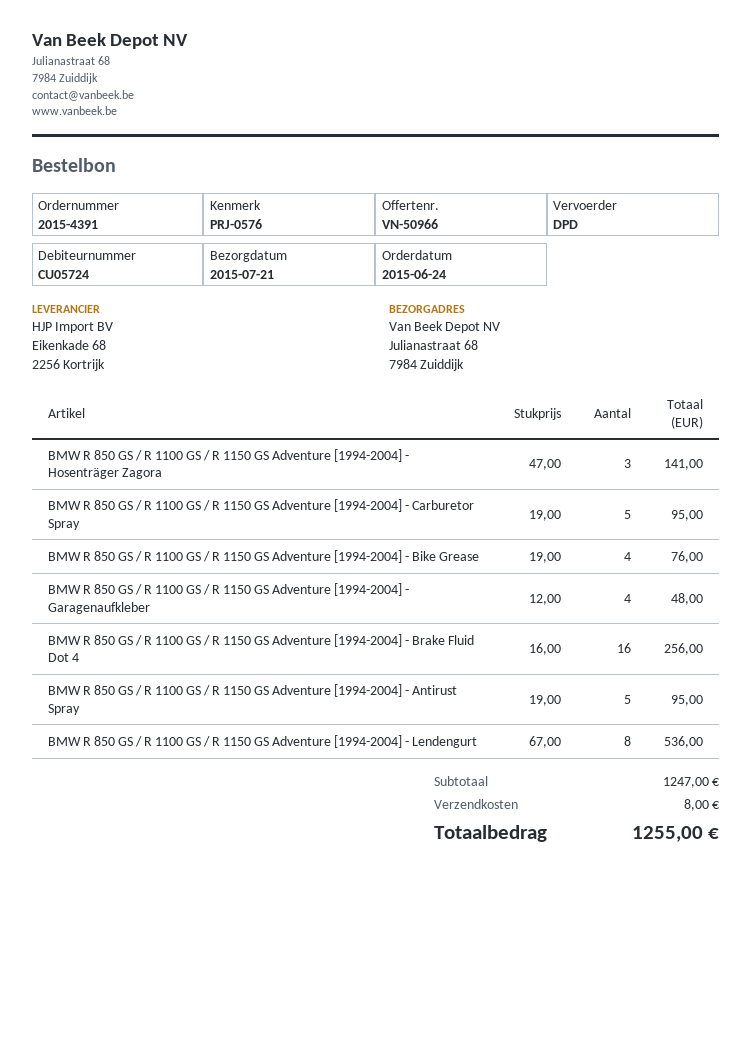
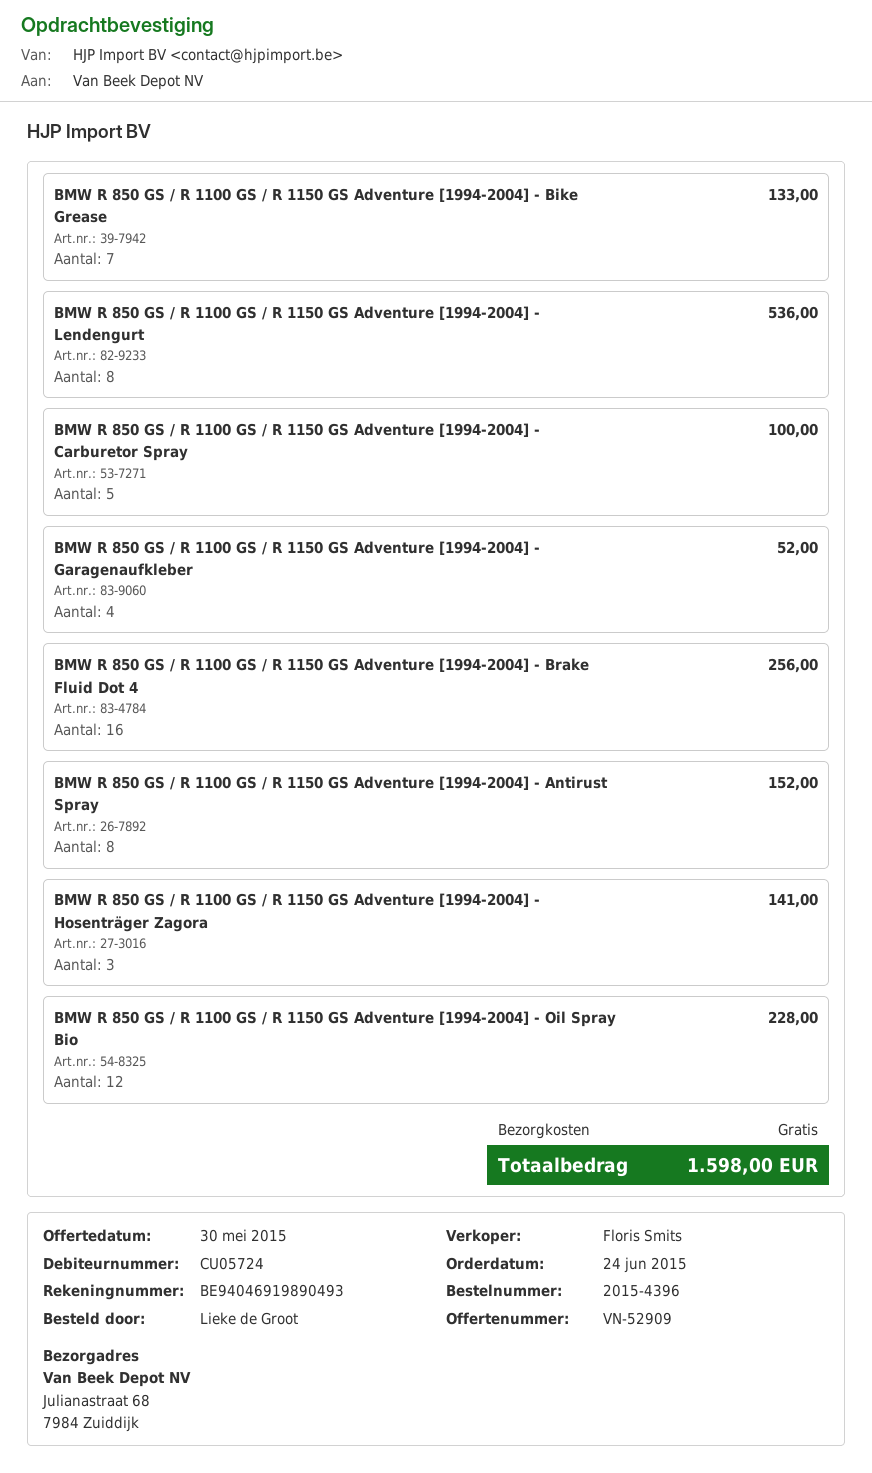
quote number: VN-50966 -> VN-52909
order number: 2015-4391 -> 2015-4396
BMW R 850 GS / R 1100 GS / R 1150 GS Adventure [1994-2004] - Carburetor Spray: 5 for 95.00 -> 5 for 100.00
BMW R 850 GS / R 1100 GS / R 1150 GS Adventure [1994-2004] - Bike Grease: 4 for 76.00 -> 7 for 133.00
BMW R 850 GS / R 1100 GS / R 1150 GS Adventure [1994-2004] - Garagenaufkleber: 4 for 48.00 -> 4 for 52.00
BMW R 850 GS / R 1100 GS / R 1150 GS Adventure [1994-2004] - Antirust Spray: 5 for 95.00 -> 8 for 152.00
BMW R 850 GS / R 1100 GS / R 1150 GS Adventure [1994-2004] - Oil Spray Bio: none -> 12 for 228.00
shipping: 8.00 -> 0.00
total: 1255.00 -> 1598.00

